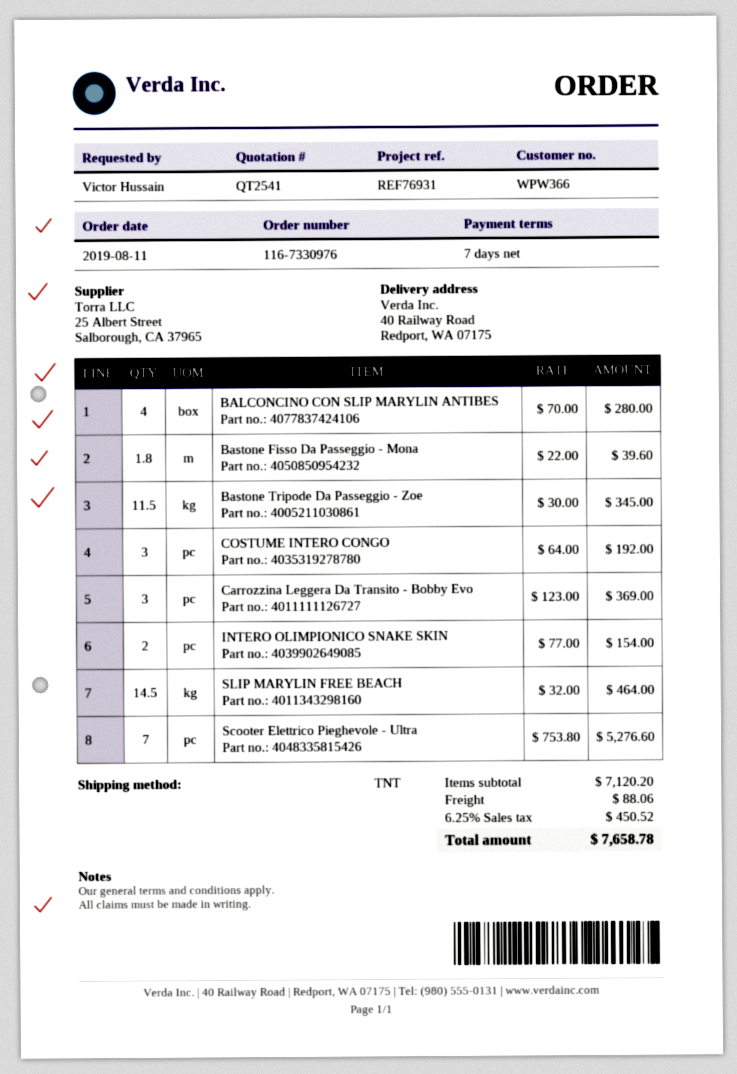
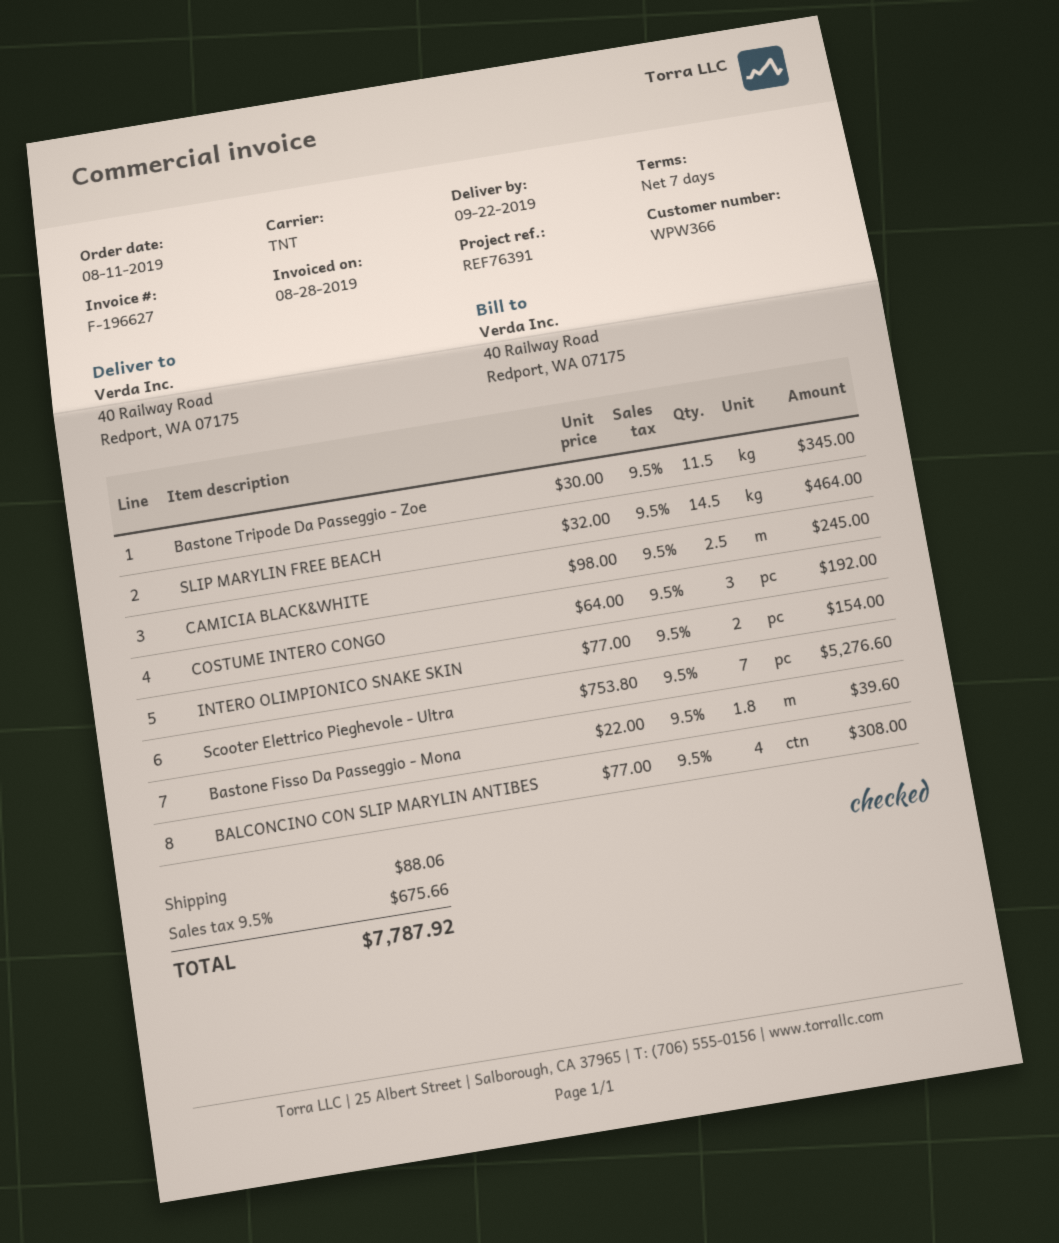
reference: REF76931 -> REF76391
BALCONCINO CON SLIP MARYLIN ANTIBES: 4 x 70.00 = 280.00 -> 4 x 77.00 = 308.00
Carrozzina Leggera Da Transito - Bobby Evo: 3 x 123.00 = 369.00 -> none
CAMICIA BLACK&WHITE: none -> 2.5 x 98.00 = 245.00
tax: 6.25% = 450.52 -> 9.5% = 675.66
total: 7658.78 -> 7787.92

